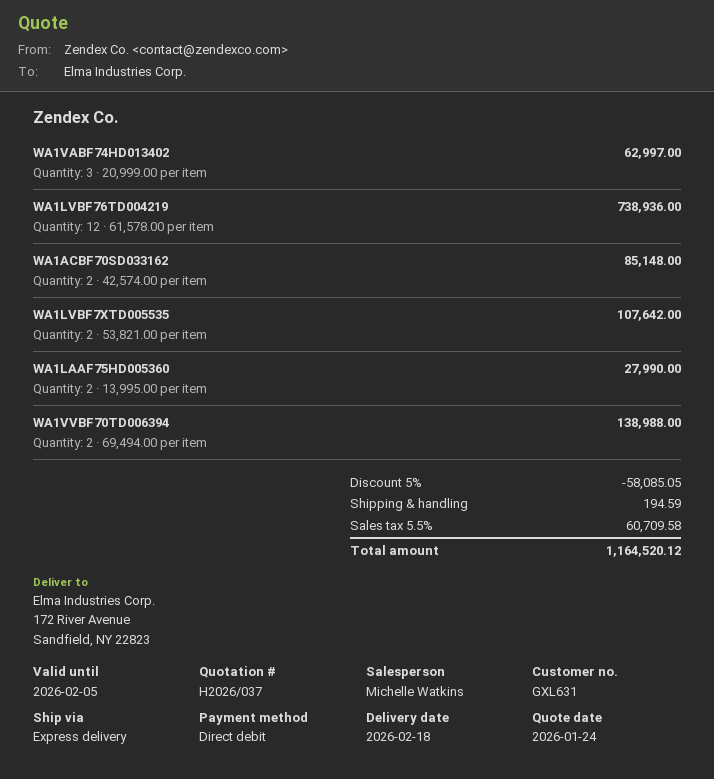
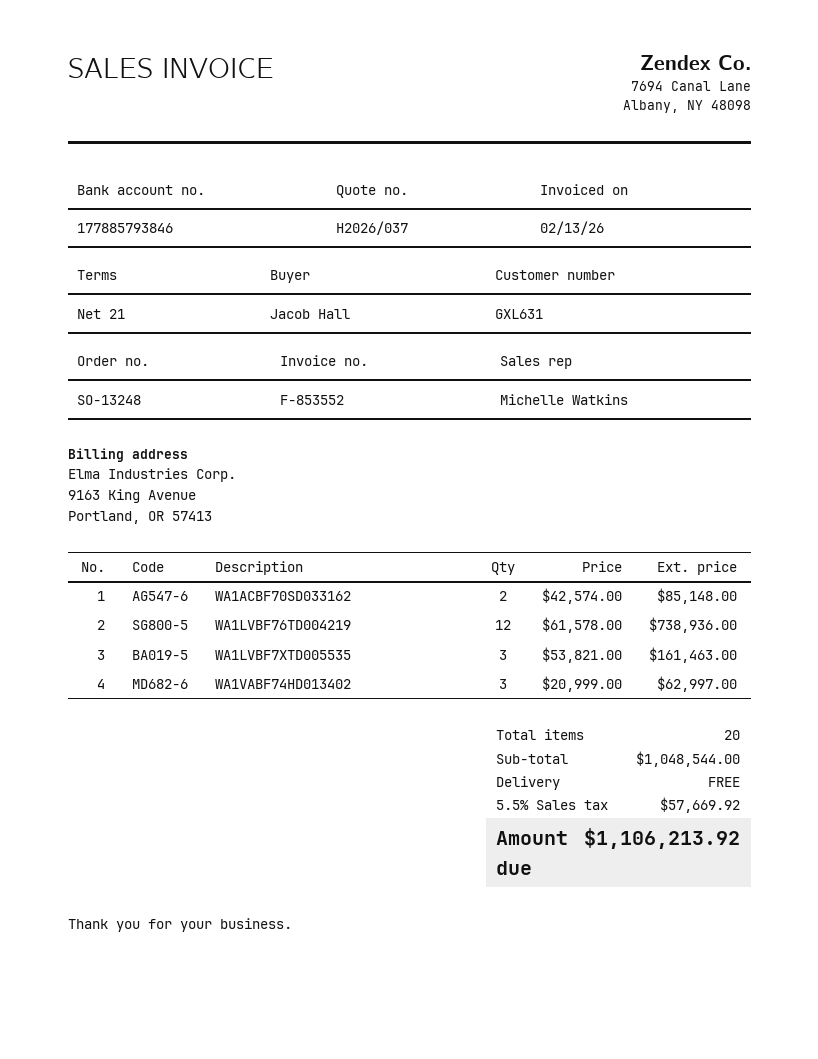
WA1LVBF7XTD005535: 2 x 53821.00 = 107642.00 -> 3 x 53821.00 = 161463.00
WA1LAAF75HD005360: 2 x 13995.00 = 27990.00 -> none
WA1VVBF70TD006394: 2 x 69494.00 = 138988.00 -> none
discount: 5% = 58085.05 -> none
shipping: 194.59 -> 0.00
tax: 5.5% = 60709.58 -> 5.5% = 57669.92
total: 1164520.12 -> 1106213.92

